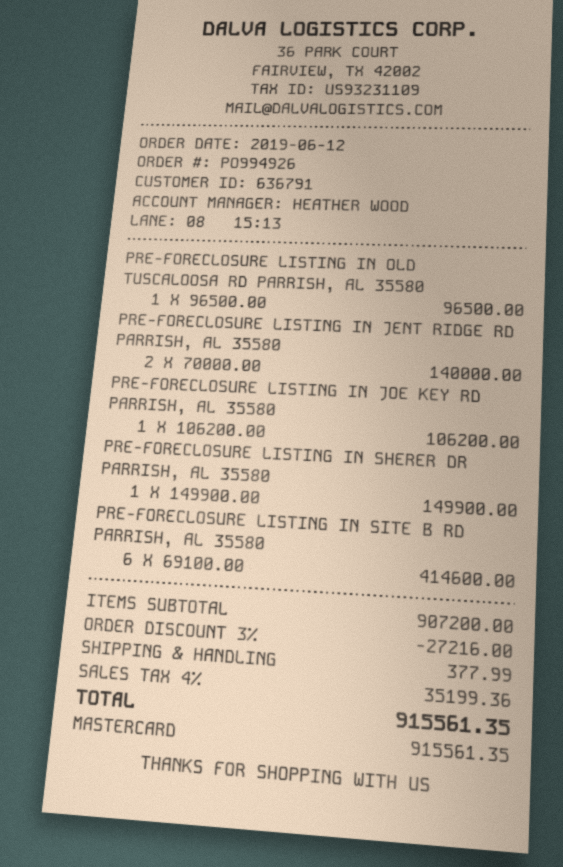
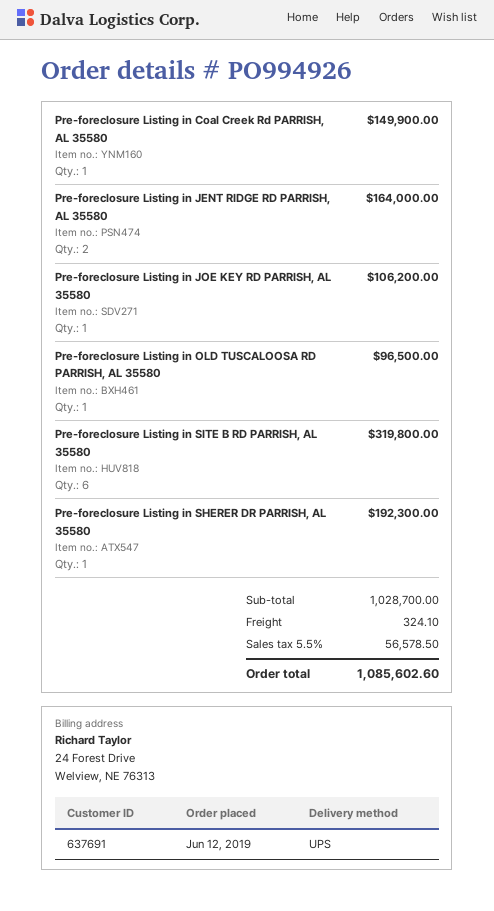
customer number: 636791 -> 637691
PRE-FORECLOSURE LISTING IN JENT RIDGE RD PARRISH, AL 35580: 2 for 140000.00 -> 2 for 164000.00
PRE-FORECLOSURE LISTING IN SHERER DR PARRISH, AL 35580: 1 for 149900.00 -> 1 for 192300.00
PRE-FORECLOSURE LISTING IN SITE B RD PARRISH, AL 35580: 6 for 414600.00 -> 6 for 319800.00
Pre-foreclosure Listing in Coal Creek Rd PARRISH, AL 35580: none -> 1 for 149900.00
subtotal: 907200.00 -> 1028700.00
discount: 3% = 27216.00 -> none
shipping: 377.99 -> 324.10
tax: 4% = 35199.36 -> 5.5% = 56578.50
total: 915561.35 -> 1085602.60

